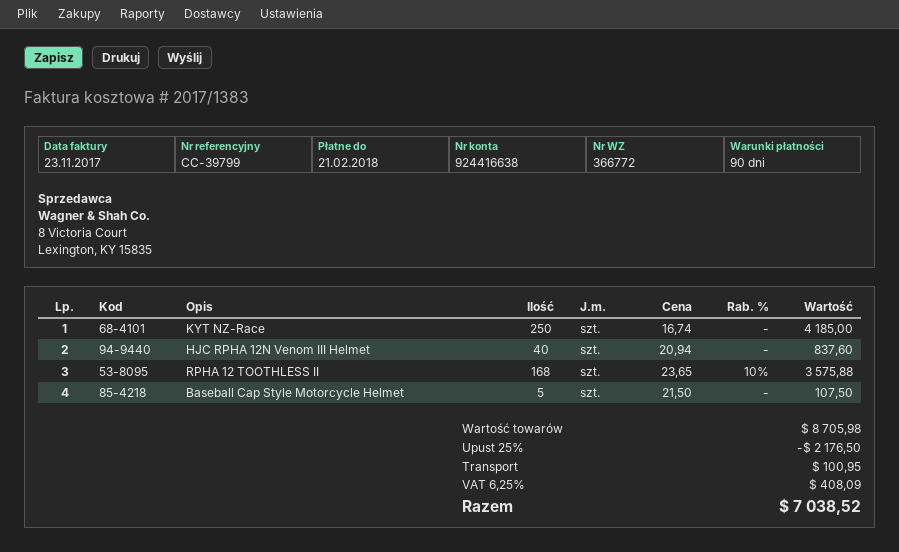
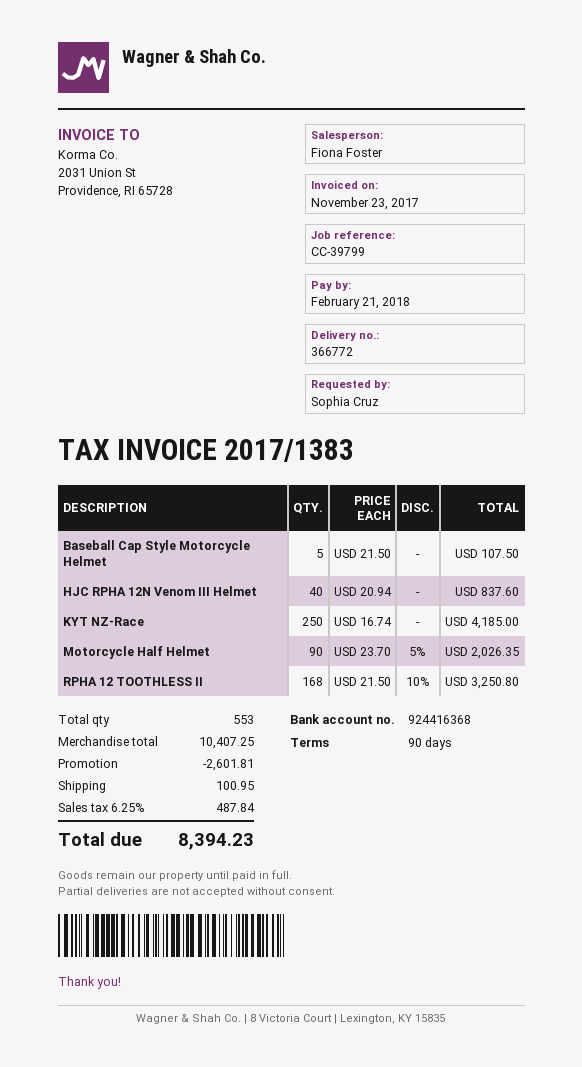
bank account: 924416638 -> 924416368
RPHA 12 TOOTHLESS II: 168 x 23.65 - 10% = 3575.88 -> 168 x 21.50 - 10% = 3250.80
Motorcycle Half Helmet: none -> 90 x 23.70 - 5% = 2026.35
subtotal: 8705.98 -> 10407.25
discount: 2176.50 -> 2601.81
tax: 6.25% = 408.09 -> 6.25% = 487.84
total: 7038.52 -> 8394.23

